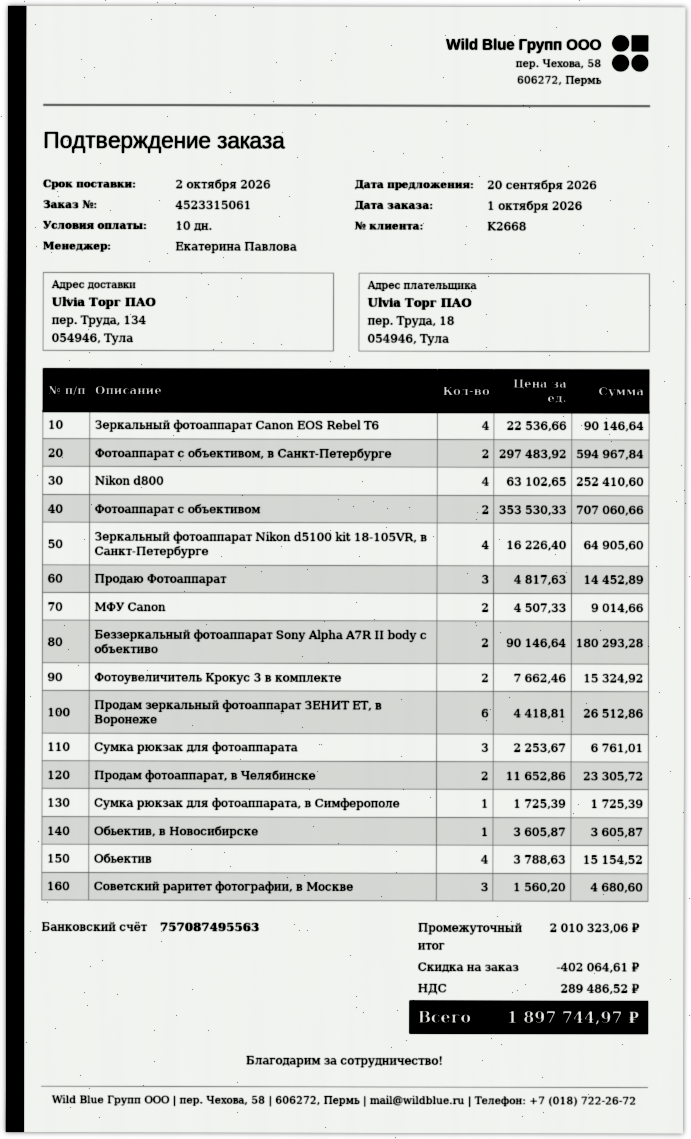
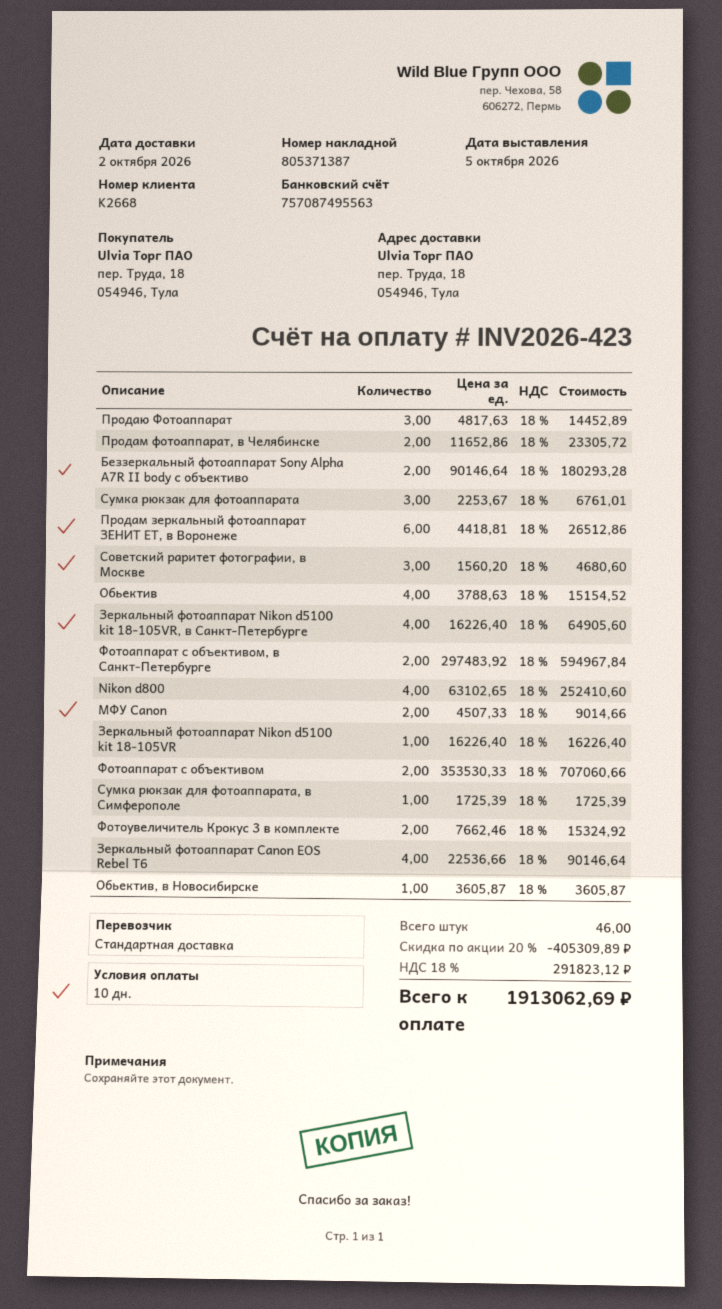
ship to: пер. Труда, 134, 054946, Тула -> пер. Труда, 18, 054946, Тула
Зеркальный фотоаппарат Nikon d5100 kit 18-105VR: none -> 1 x 16226.40 = 16226.40
discount: 402064.61 -> 405309.89
tax: 289486.52 -> 291823.12
total: 1897744.97 -> 1913062.69

